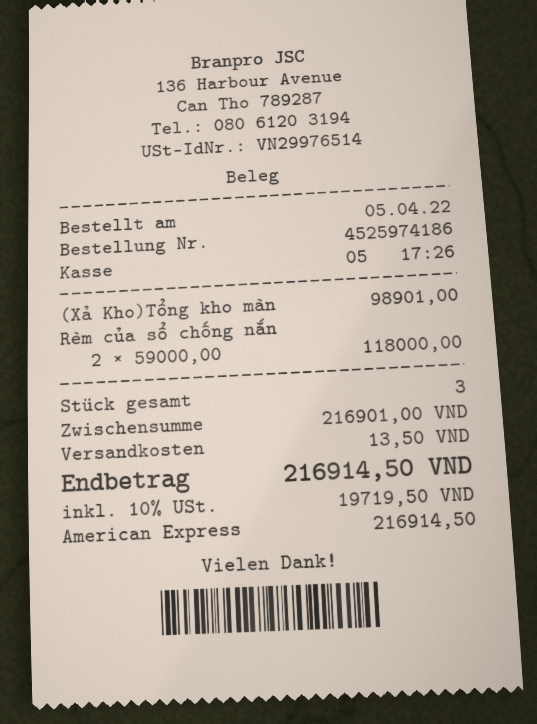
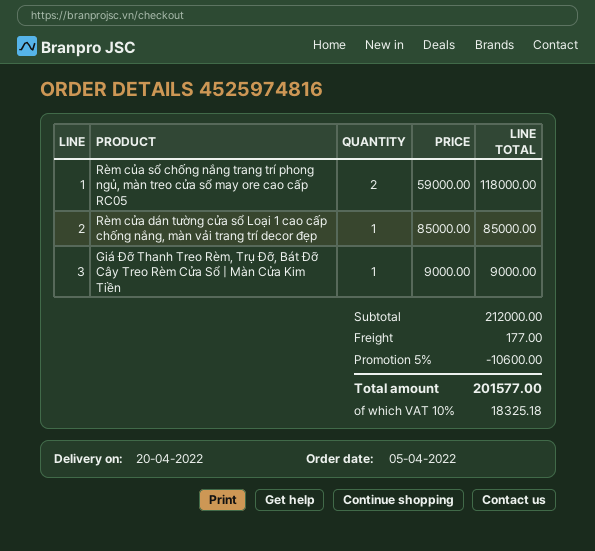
order number: 4525974186 -> 4525974816
(Xả Kho)Tổng kho màn: 1 x 98901.00 = 98901.00 -> none
Rèm cửa dán tường cửa sổ Loại 1 cao cấp chống nắng, màn vải trang trí decor đẹp: none -> 1 x 85000.00 = 85000.00
Giá Đỡ Thanh Treo Rèm, Trụ Đỡ, Bát Đỡ Cây Treo Rèm Cửa Sổ | Màn Cửa Kim Tiền: none -> 1 x 9000.00 = 9000.00
subtotal: 216901.00 -> 212000.00
discount: none -> 5% = 10600.00
shipping: 13.50 -> 177.00
tax: 10% = 19719.50 -> 10% = 18325.18
total: 216914.50 -> 201577.00

